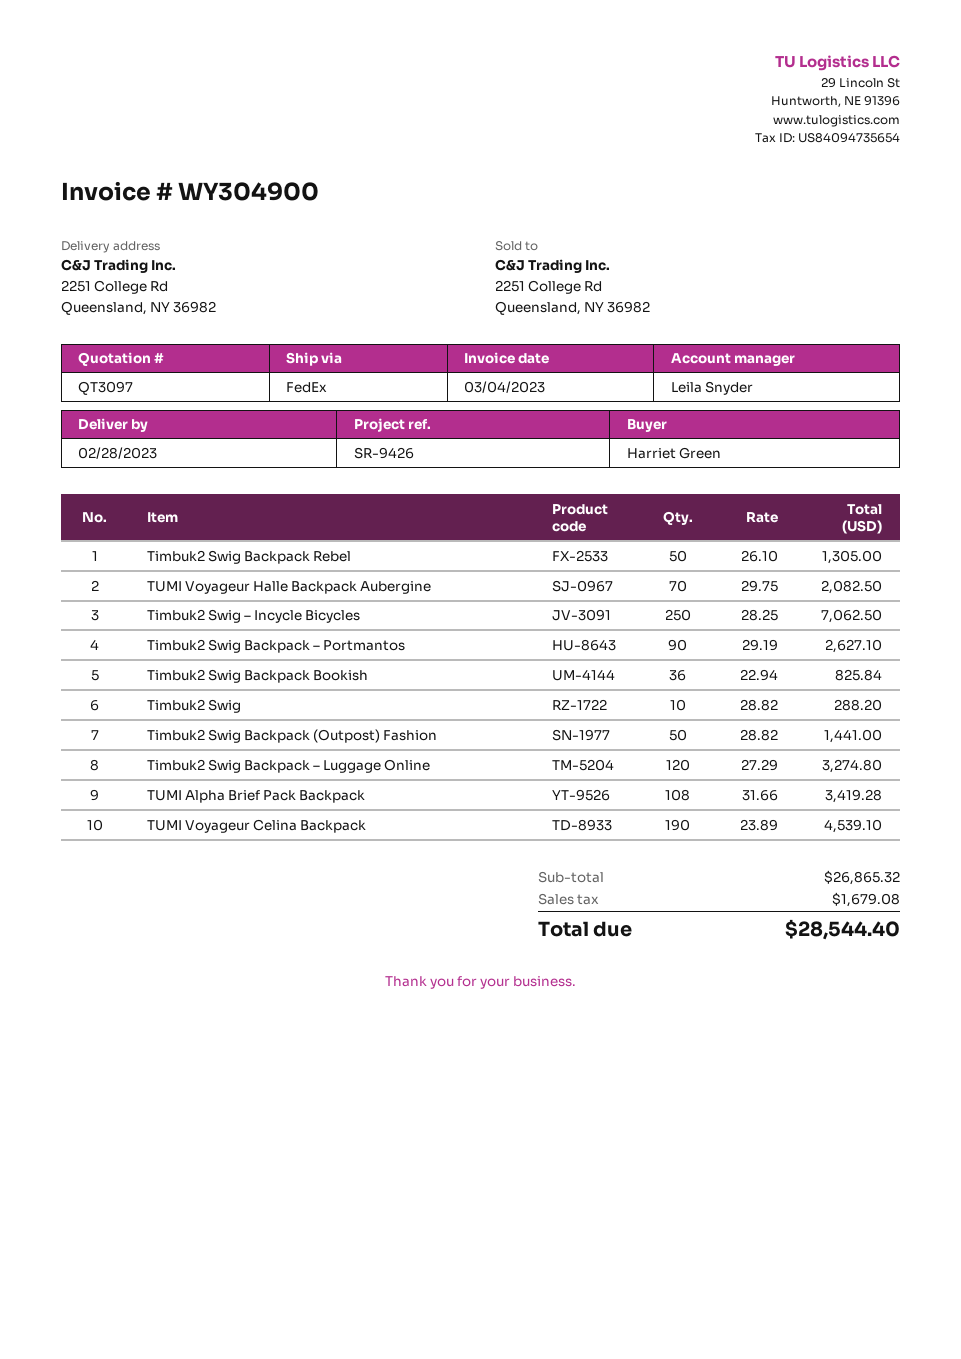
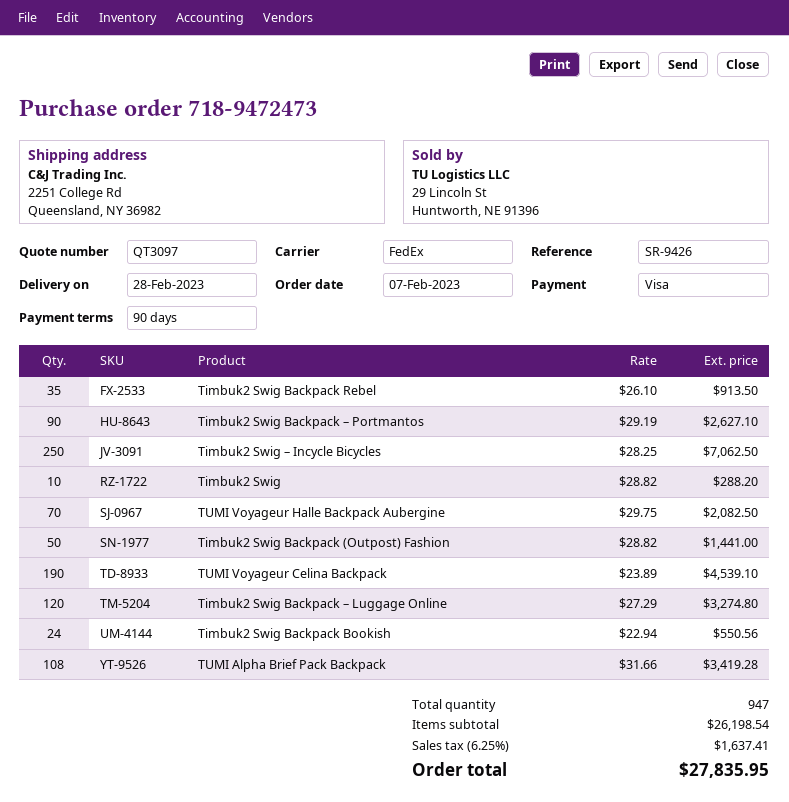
Timbuk2 Swig Backpack Rebel: 50 x 26.10 = 1305.00 -> 35 x 26.10 = 913.50
Timbuk2 Swig Backpack Bookish: 36 x 22.94 = 825.84 -> 24 x 22.94 = 550.56
subtotal: 26865.32 -> 26198.54
tax: 1679.08 -> 1637.41
total: 28544.40 -> 27835.95

